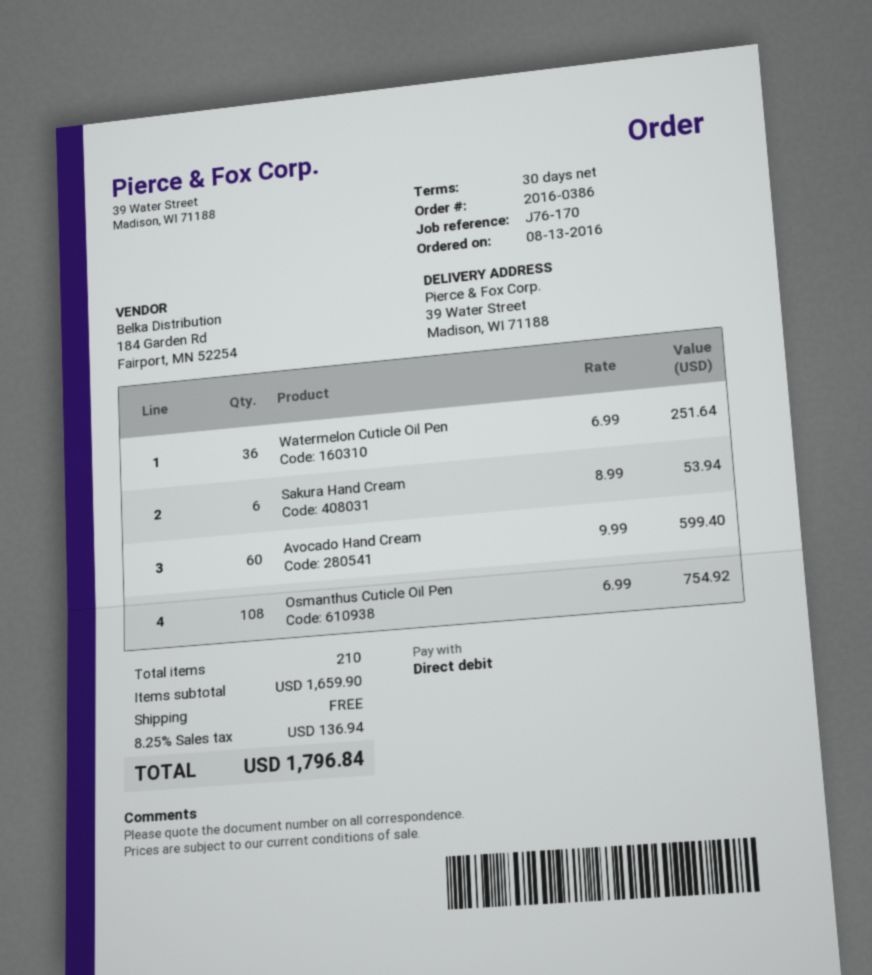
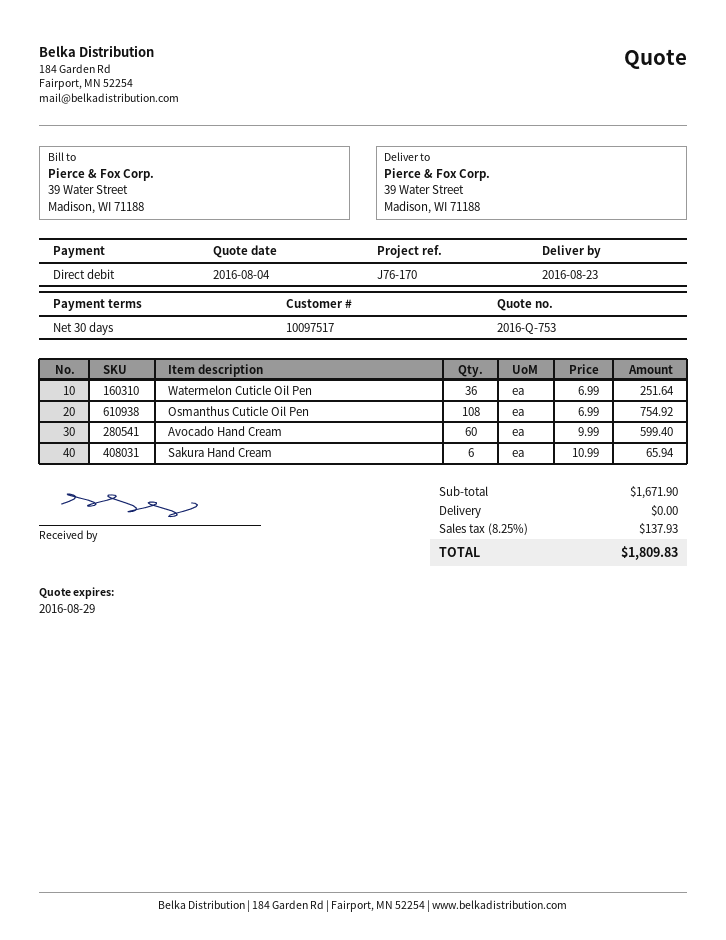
Sakura Hand Cream: 6 x 8.99 = 53.94 -> 6 x 10.99 = 65.94
subtotal: 1659.90 -> 1671.90
tax: 8.25% = 136.94 -> 8.25% = 137.93
total: 1796.84 -> 1809.83

